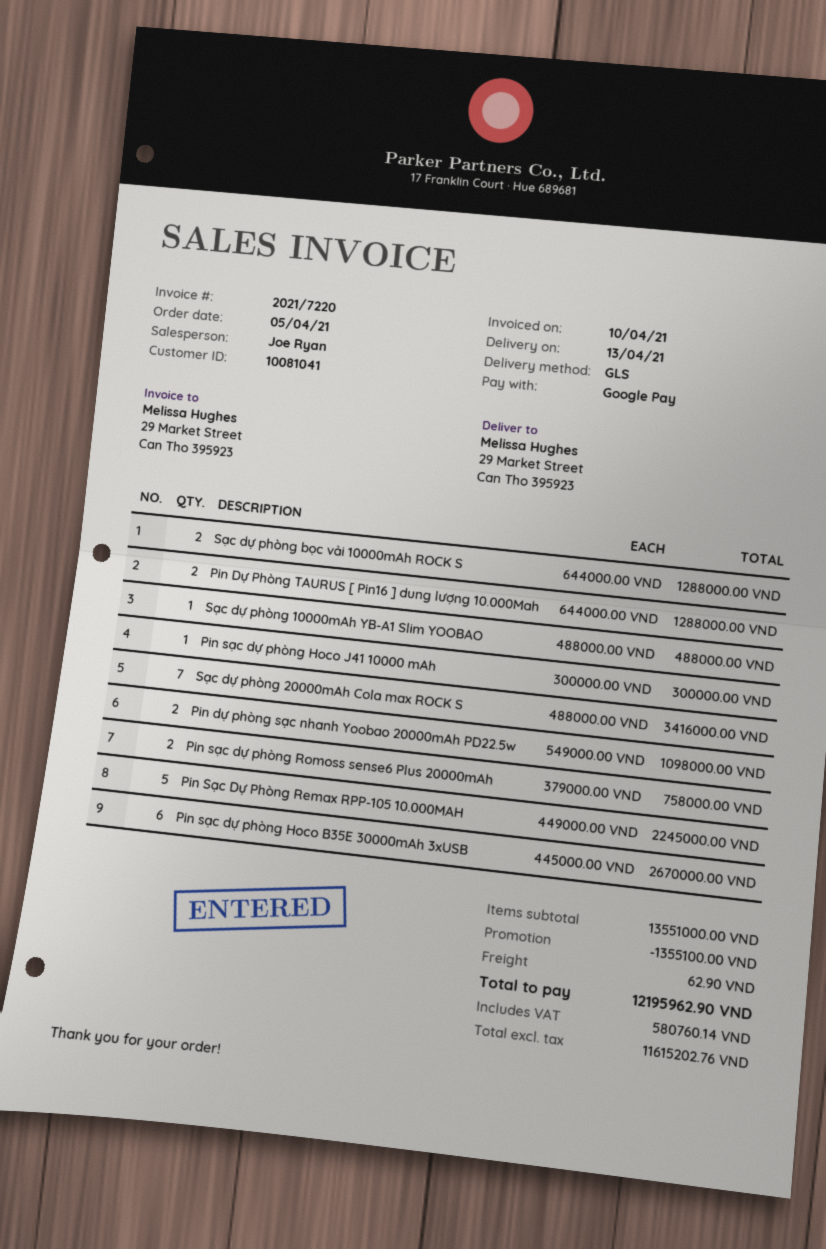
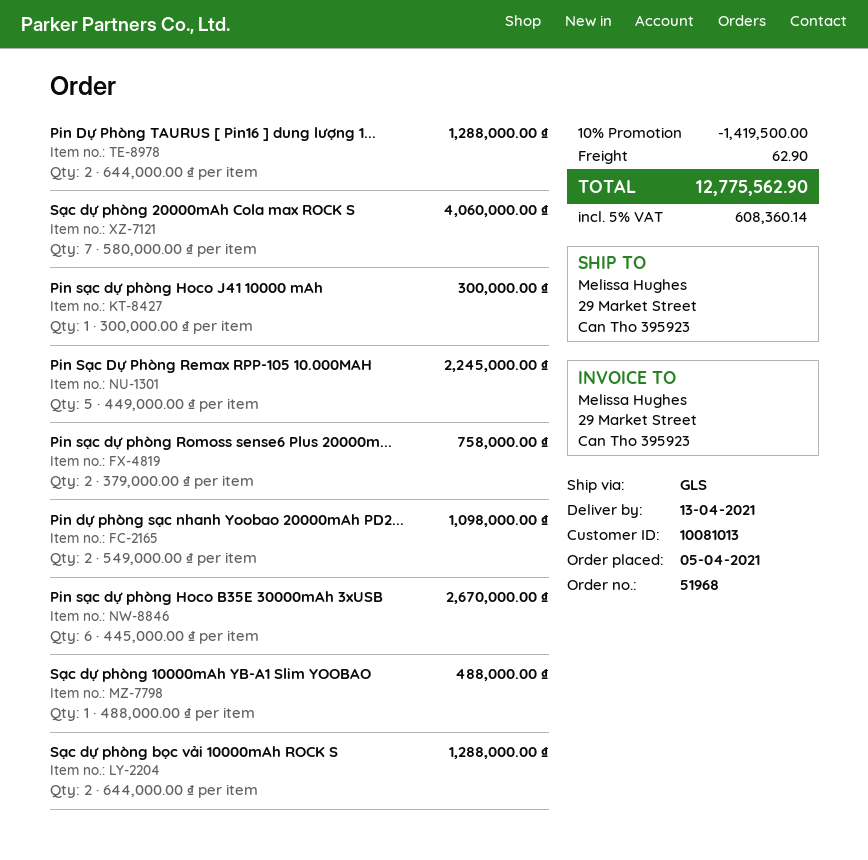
customer number: 10081041 -> 10081013
Sạc dự phòng 20000mAh Cola max ROCK S: 7 x 488000.00 = 3416000.00 -> 7 x 580000.00 = 4060000.00
discount: 1355100.00 -> 1419500.00
tax: 580760.14 -> 608360.14
total: 12195962.90 -> 12775562.90

